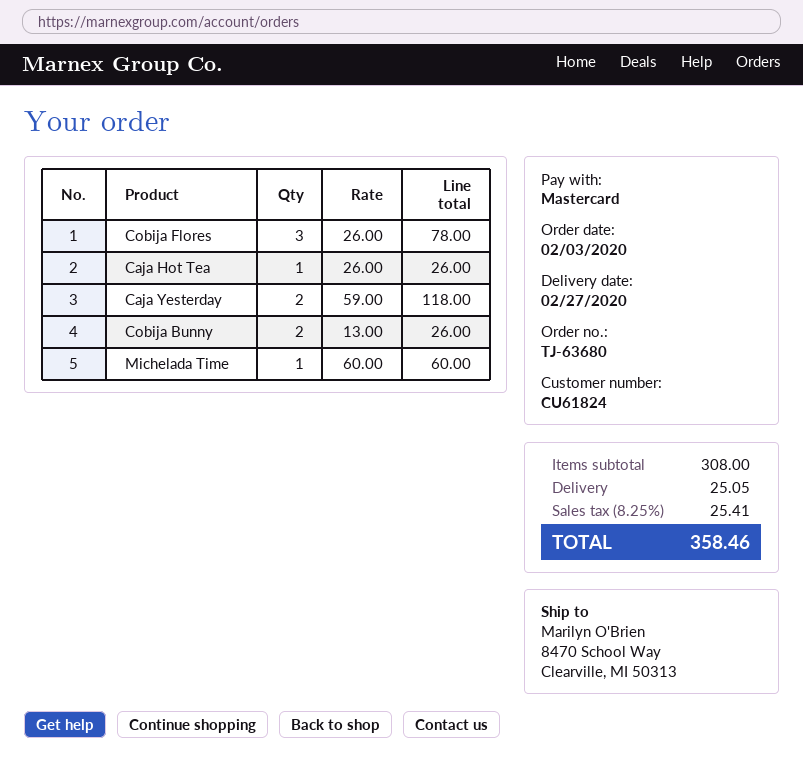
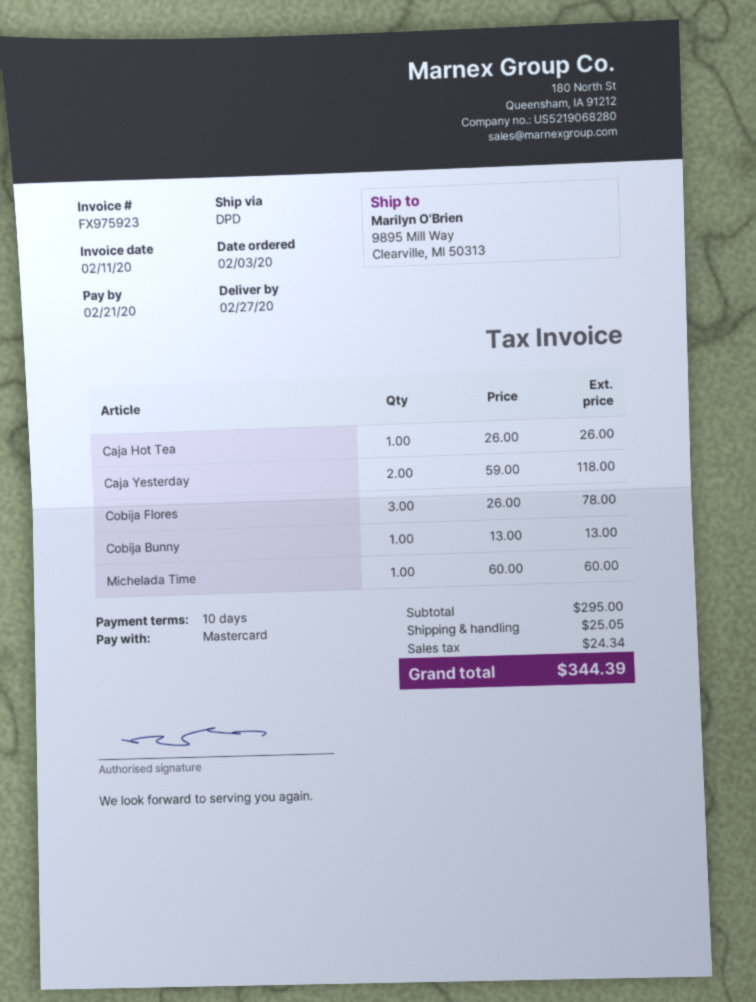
ship to: 8470 School Way, Clearville, MI 50313 -> 9895 Mill Way, Clearville, MI 50313
Cobija Bunny: 2 x 13.00 = 26.00 -> 1 x 13.00 = 13.00
subtotal: 308.00 -> 295.00
tax: 25.41 -> 24.34
total: 358.46 -> 344.39

